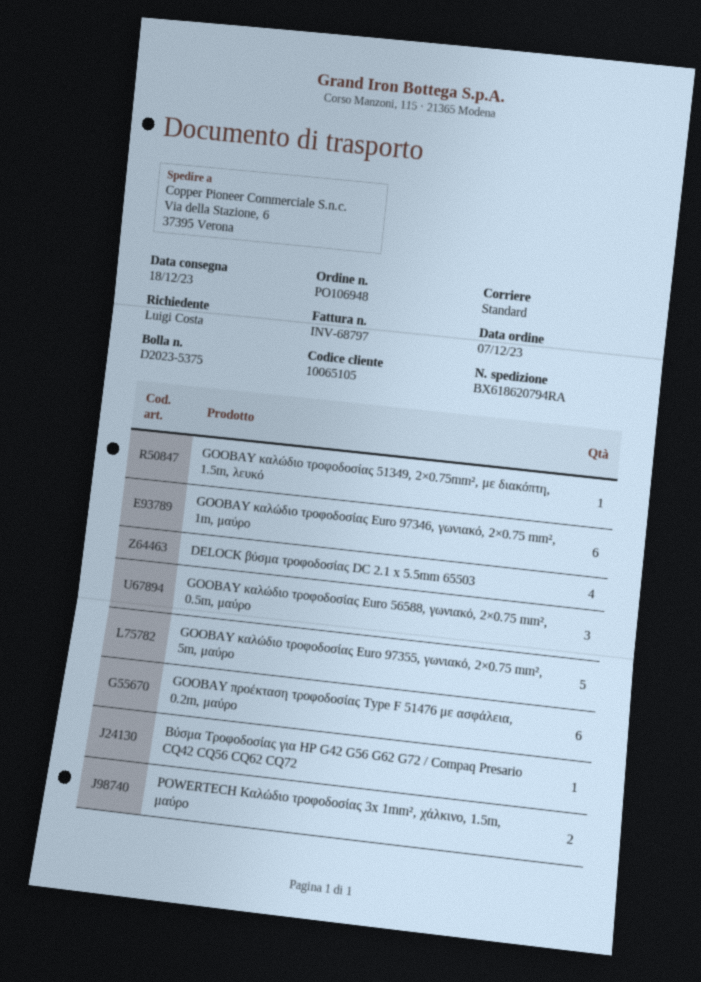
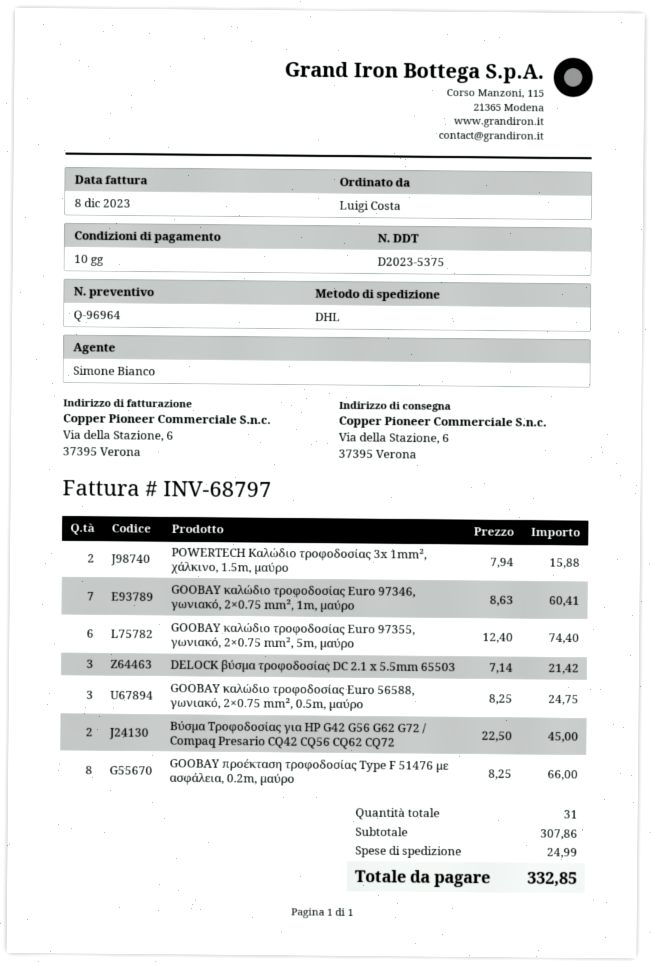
shipping method: standard -> DHL
GOOBAY καλώδιο τροφοδοσίας 51349, 2×0.75mm², με διακόπτη, 1.5m, λευκό: 1 -> none
GOOBAY καλώδιο τροφοδοσίας Euro 97346, γωνιακό, 2×0.75 mm², 1m, μαύρο: 6 -> 7
DELOCK βύσμα τροφοδοσίας DC 2.1 x 5.5mm 65503: 4 -> 3
GOOBAY καλώδιο τροφοδοσίας Euro 97355, γωνιακό, 2×0.75 mm², 5m, μαύρο: 5 -> 6
GOOBAY προέκταση τροφοδοσίας Type F 51476 με ασφάλεια, 0.2m, μαύρο: 6 -> 8
Βύσμα Τροφοδοσίας για HP G42 G56 G62 G72 / Compaq Presario CQ42 CQ56 CQ62 CQ72: 1 -> 2

